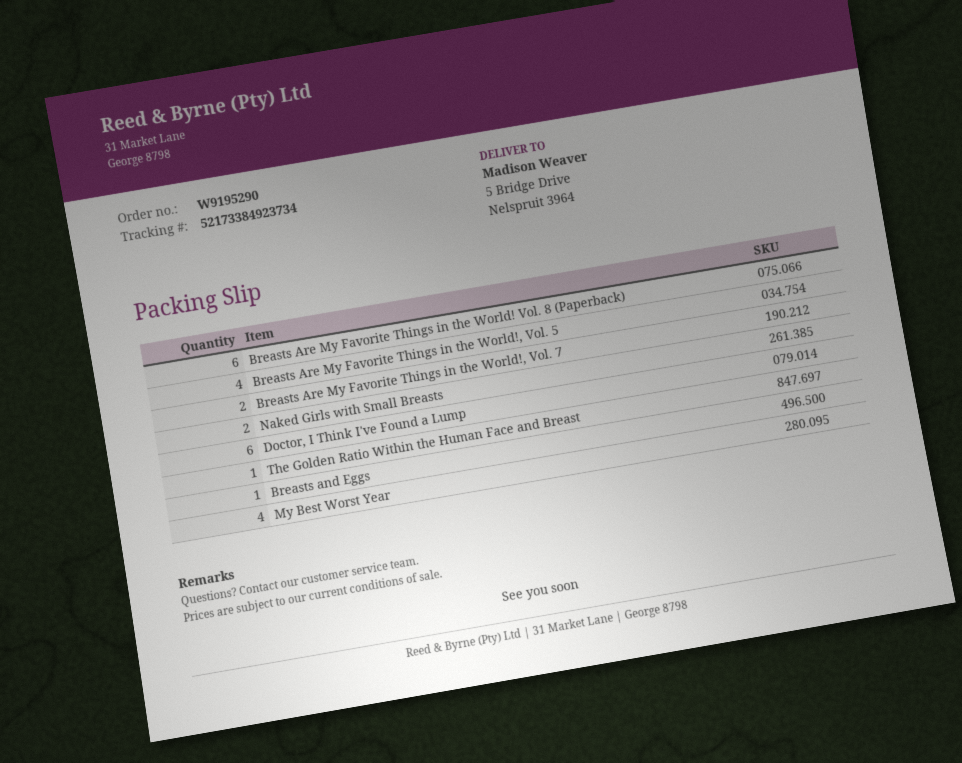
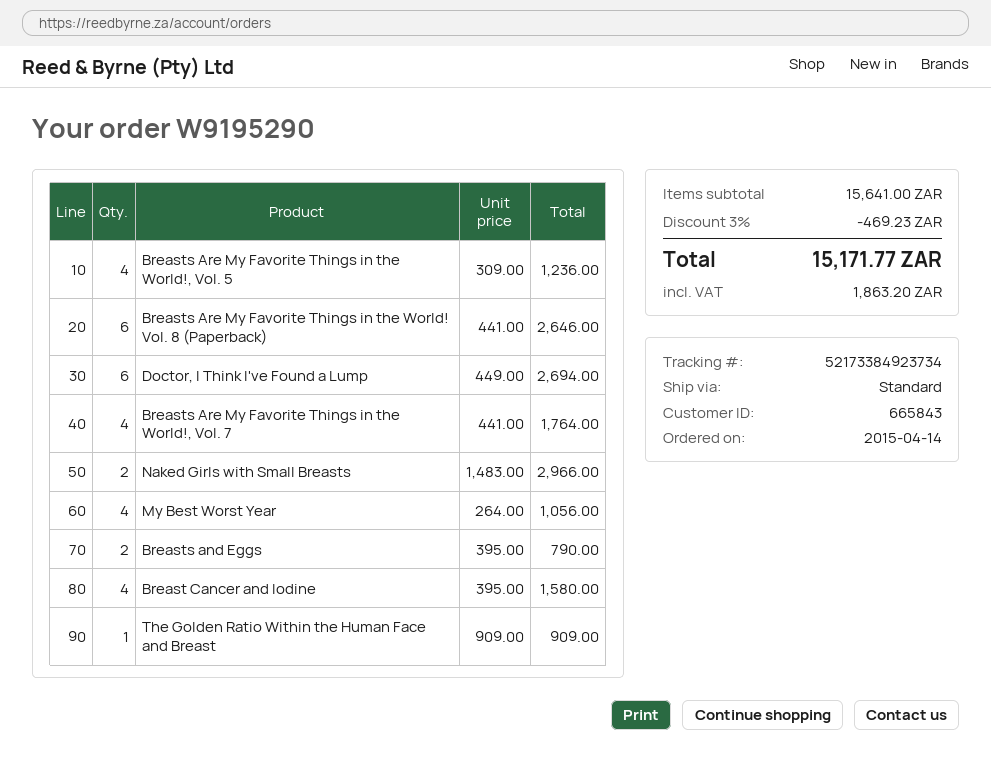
Breasts Are My Favorite Things in the World!, Vol. 7: 2 -> 4
Breasts and Eggs: 1 -> 2
Breast Cancer and Iodine: none -> 4

